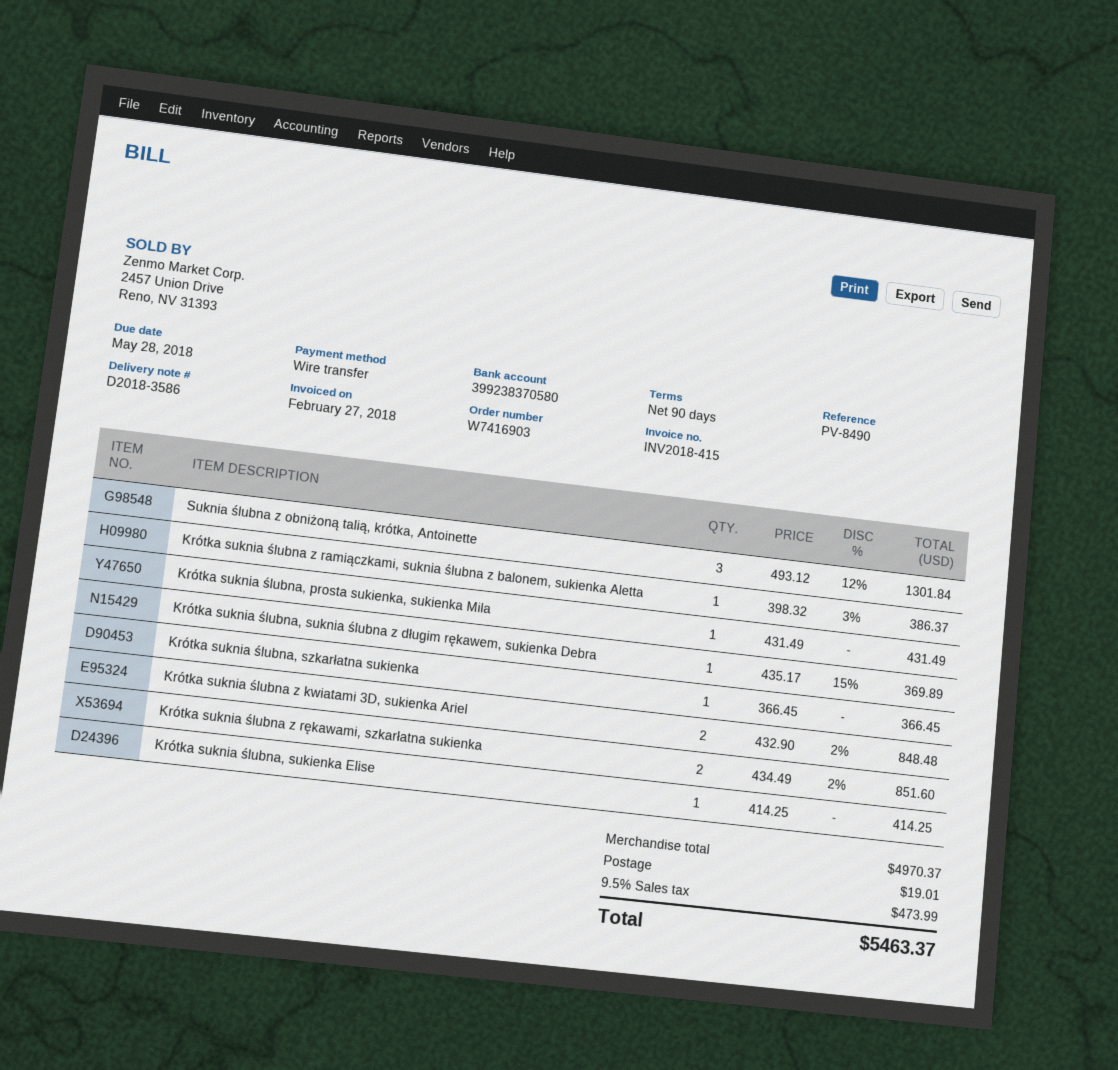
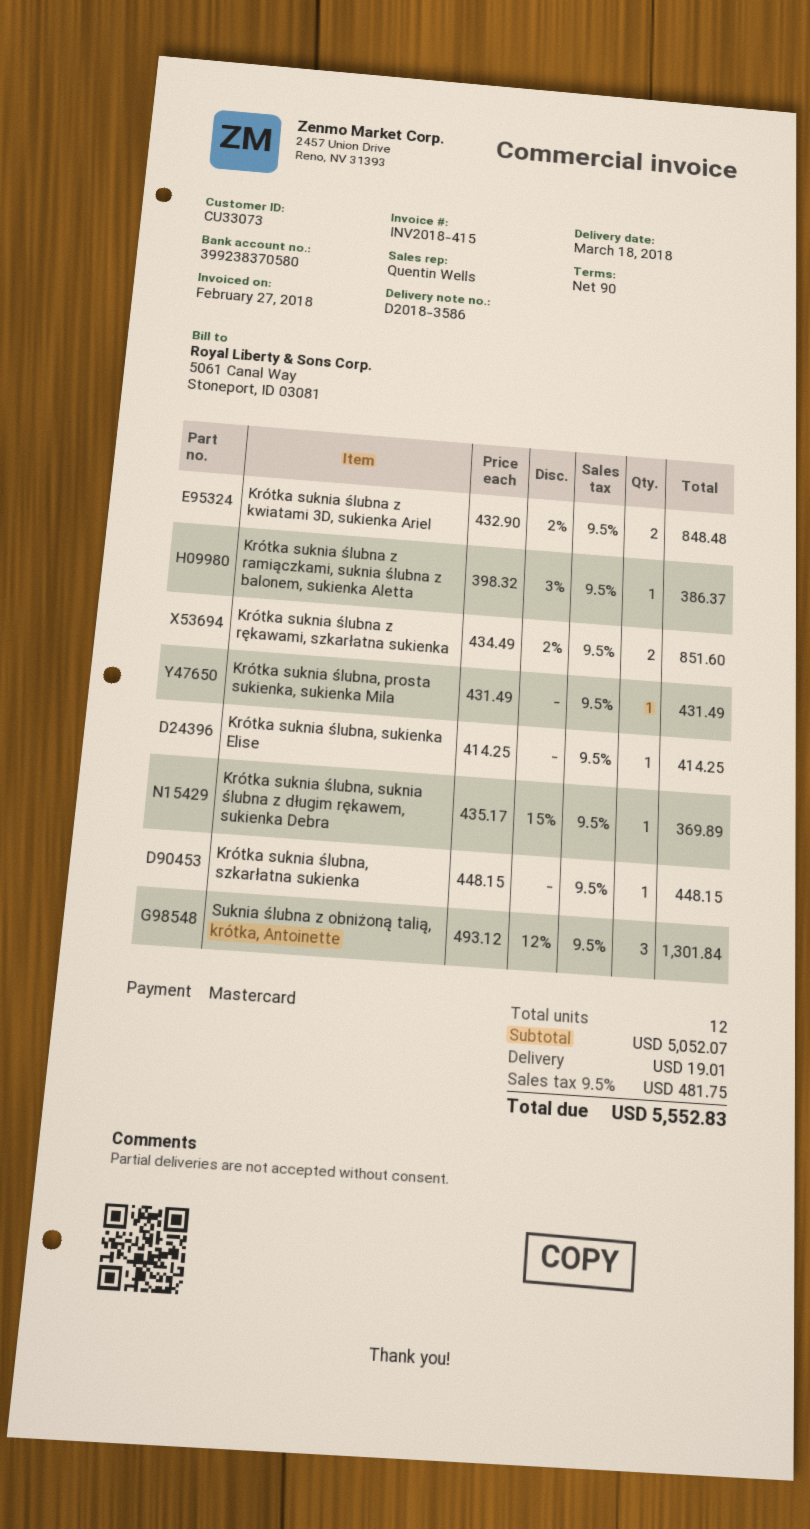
payment method: bank transfer -> Mastercard
Krótka suknia ślubna, szkarłatna sukienka: 1 x 366.45 = 366.45 -> 1 x 448.15 = 448.15
subtotal: 4970.37 -> 5052.07
tax: 9.5% = 473.99 -> 9.5% = 481.75
total: 5463.37 -> 5552.83

